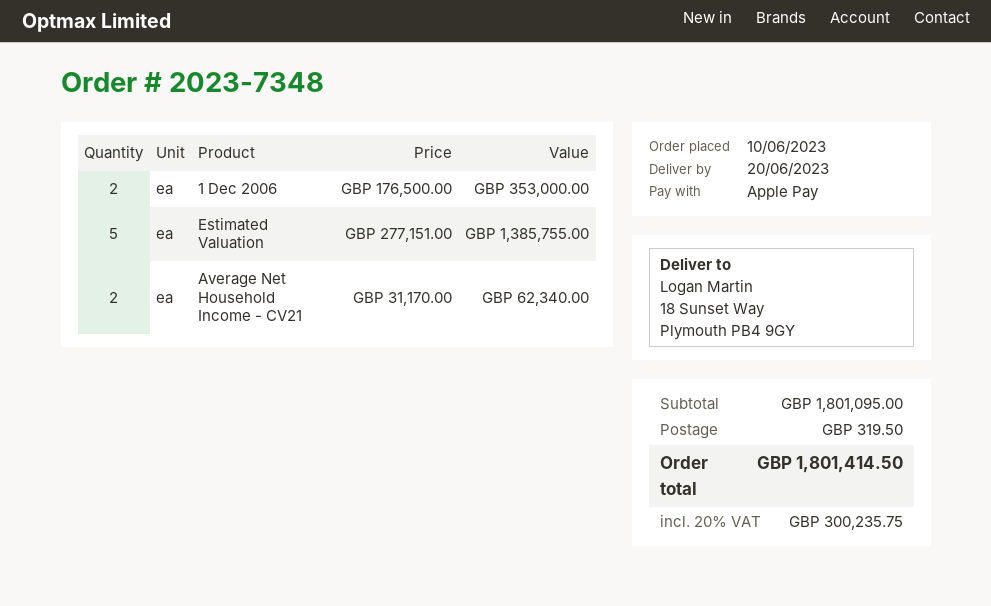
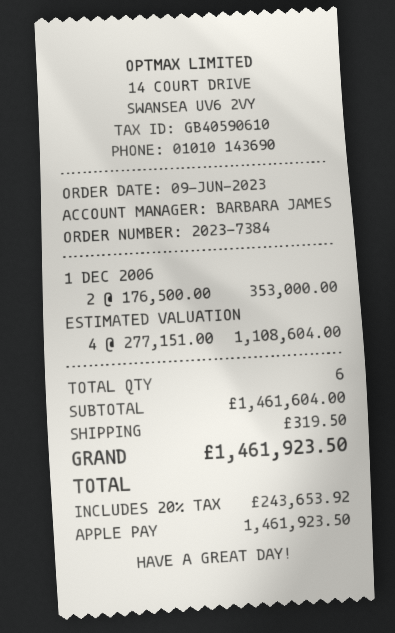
order number: 2023-7348 -> 2023-7384
order date: 2023-06-10 -> 2023-06-09
Estimated Valuation: 5 x 277151.00 = 1385755.00 -> 4 x 277151.00 = 1108604.00
Average Net Household Income - CV21: 2 x 31170.00 = 62340.00 -> none
subtotal: 1801095.00 -> 1461604.00
tax: 20% = 300235.75 -> 20% = 243653.92
total: 1801414.50 -> 1461923.50

